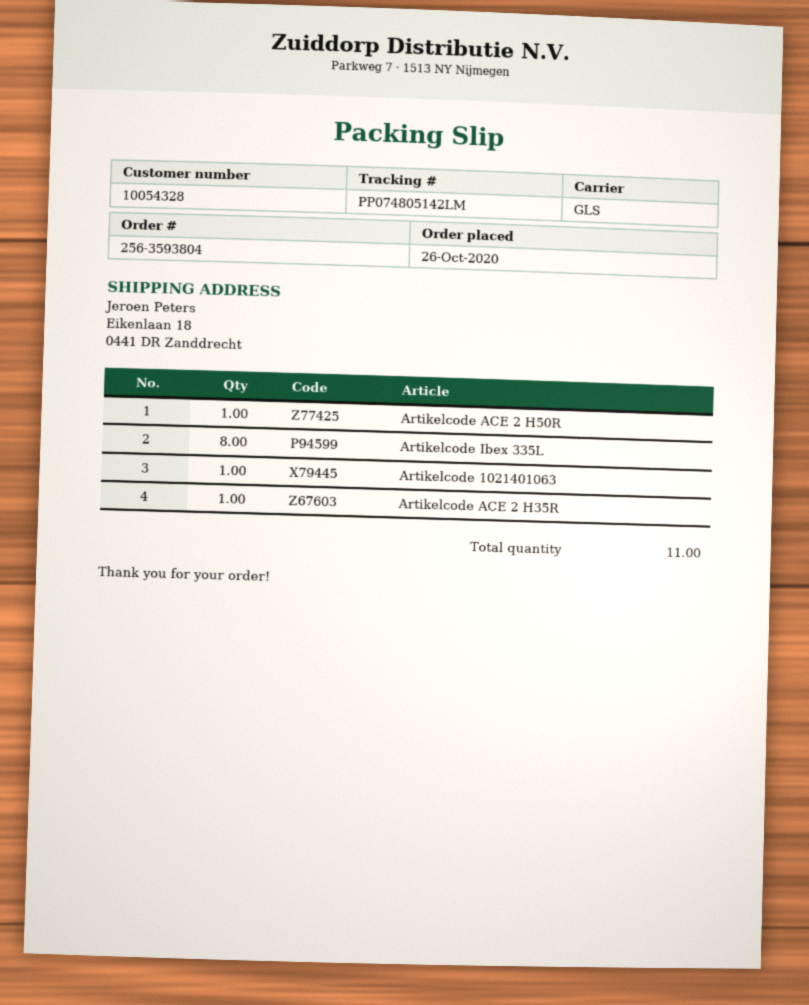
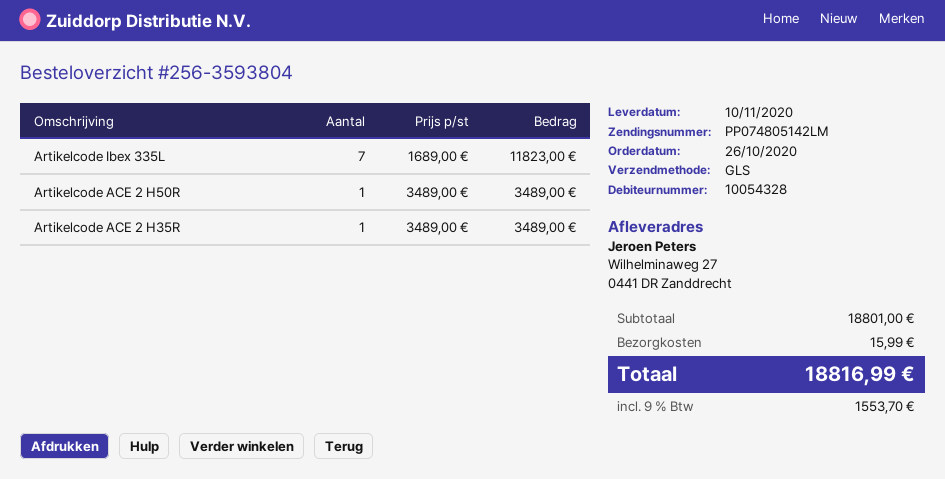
ship to: Eikenlaan 18, 0441 DR Zanddrecht -> Wilhelminaweg 27, 0441 DR Zanddrecht
Artikelcode Ibex 335L: 8 -> 7
Artikelcode 1021401063: 1 -> none

